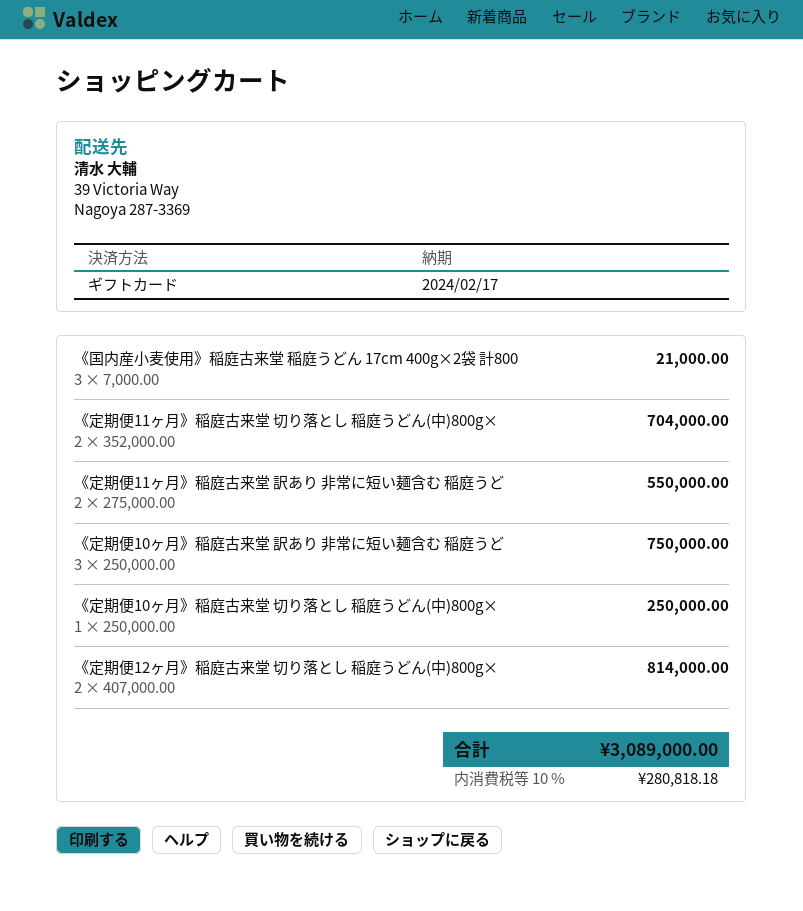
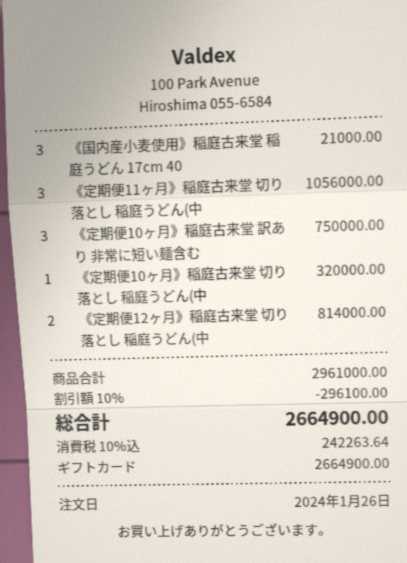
《定期便11ヶ月》稲庭古来堂 切り落とし 稲庭うどん(中)800g×: 2 for 704000.00 -> 3 for 1056000.00
《定期便11ヶ月》稲庭古来堂 訳あり 非常に短い麺含む 稲庭うど: 2 for 550000.00 -> none
《定期便10ヶ月》稲庭古来堂 切り落とし 稲庭うどん(中)800g×: 1 for 250000.00 -> 1 for 320000.00
discount: none -> 10% = 296100.00
tax: 10% = 280818.18 -> 10% = 242263.64
total: 3089000.00 -> 2664900.00

